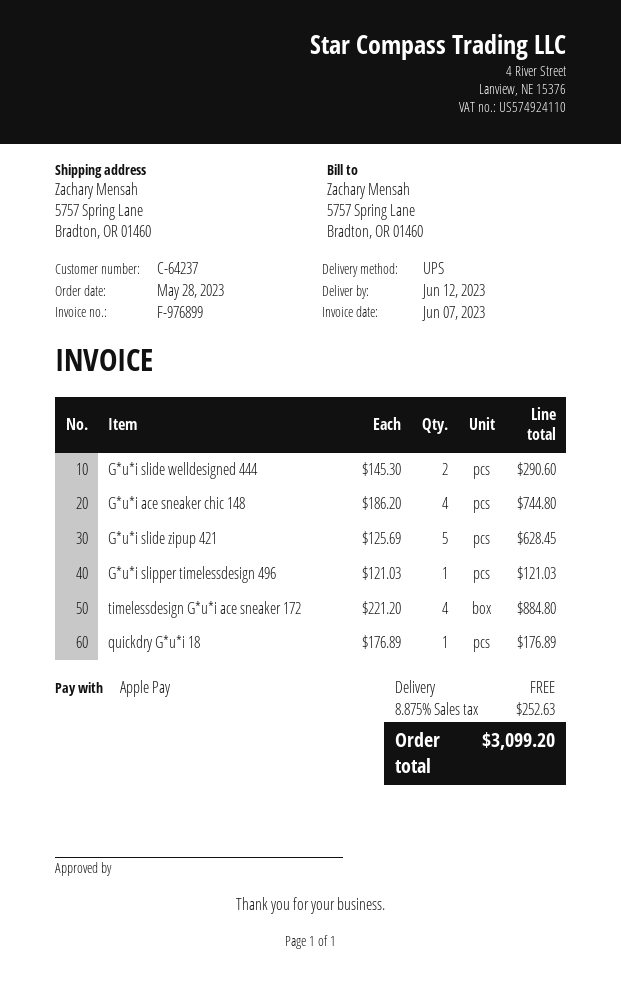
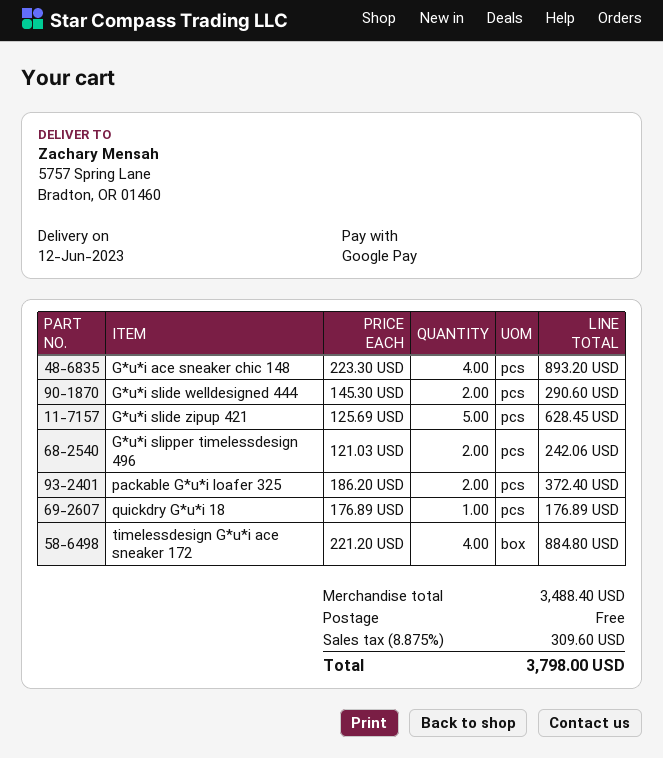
payment method: Apple Pay -> Google Pay
G*u*i ace sneaker chic 148: 4 x 186.20 = 744.80 -> 4 x 223.30 = 893.20
G*u*i slipper timelessdesign 496: 1 x 121.03 = 121.03 -> 2 x 121.03 = 242.06
packable G*u*i loafer 325: none -> 2 x 186.20 = 372.40
tax: 8.875% = 252.63 -> 8.875% = 309.60
total: 3099.20 -> 3798.00

